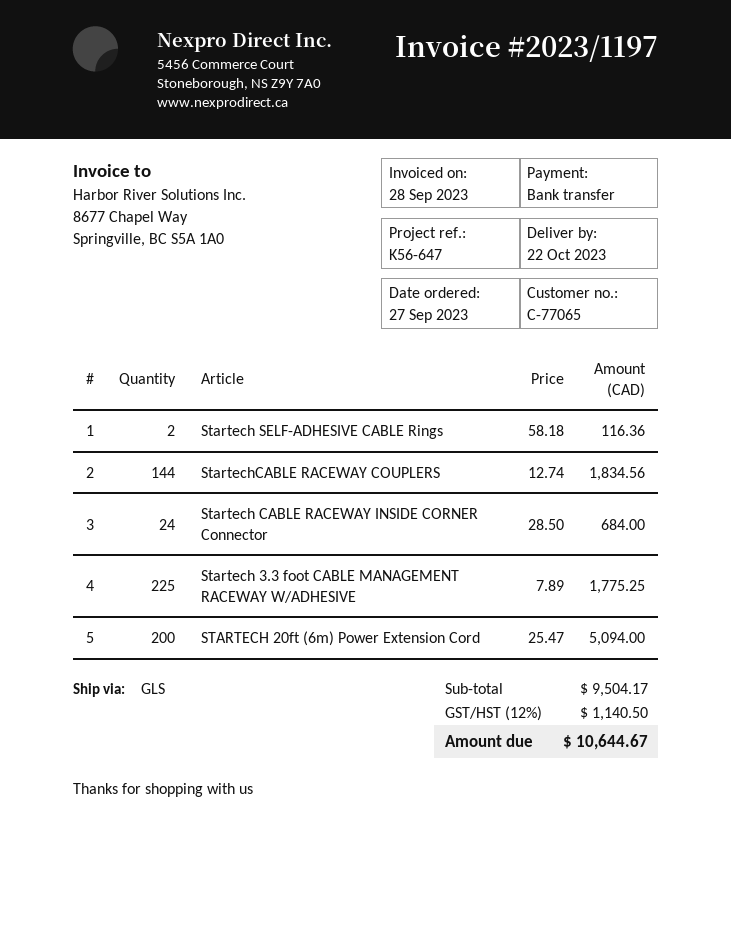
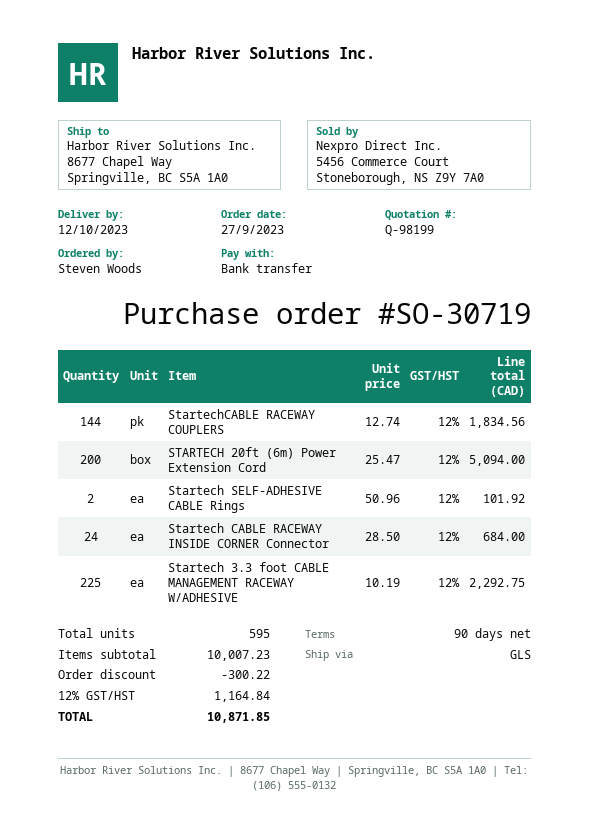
delivery date: 2023-10-22 -> 2023-10-12
Startech SELF-ADHESIVE CABLE Rings: 2 x 58.18 = 116.36 -> 2 x 50.96 = 101.92
Startech 3.3 foot CABLE MANAGEMENT RACEWAY W/ADHESIVE: 225 x 7.89 = 1775.25 -> 225 x 10.19 = 2292.75
subtotal: 9504.17 -> 10007.23
discount: none -> 300.22
tax: 12% = 1140.50 -> 12% = 1164.84
total: 10644.67 -> 10871.85

